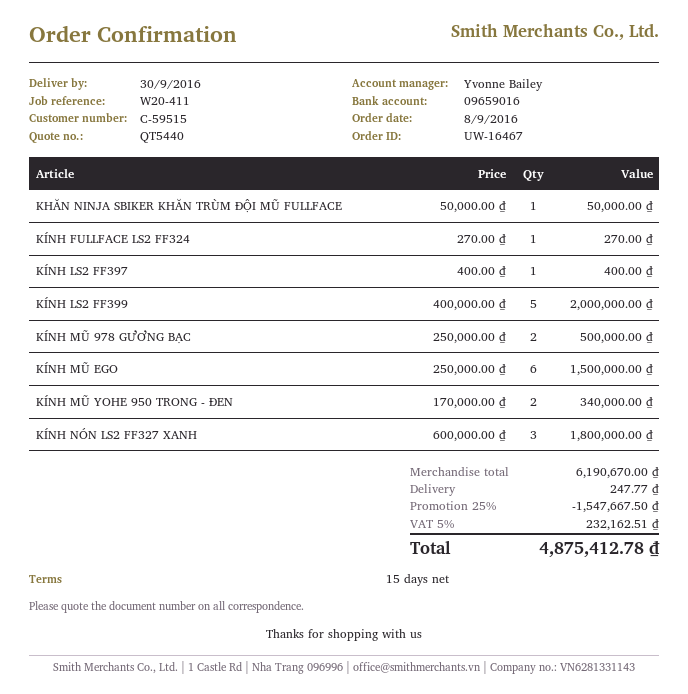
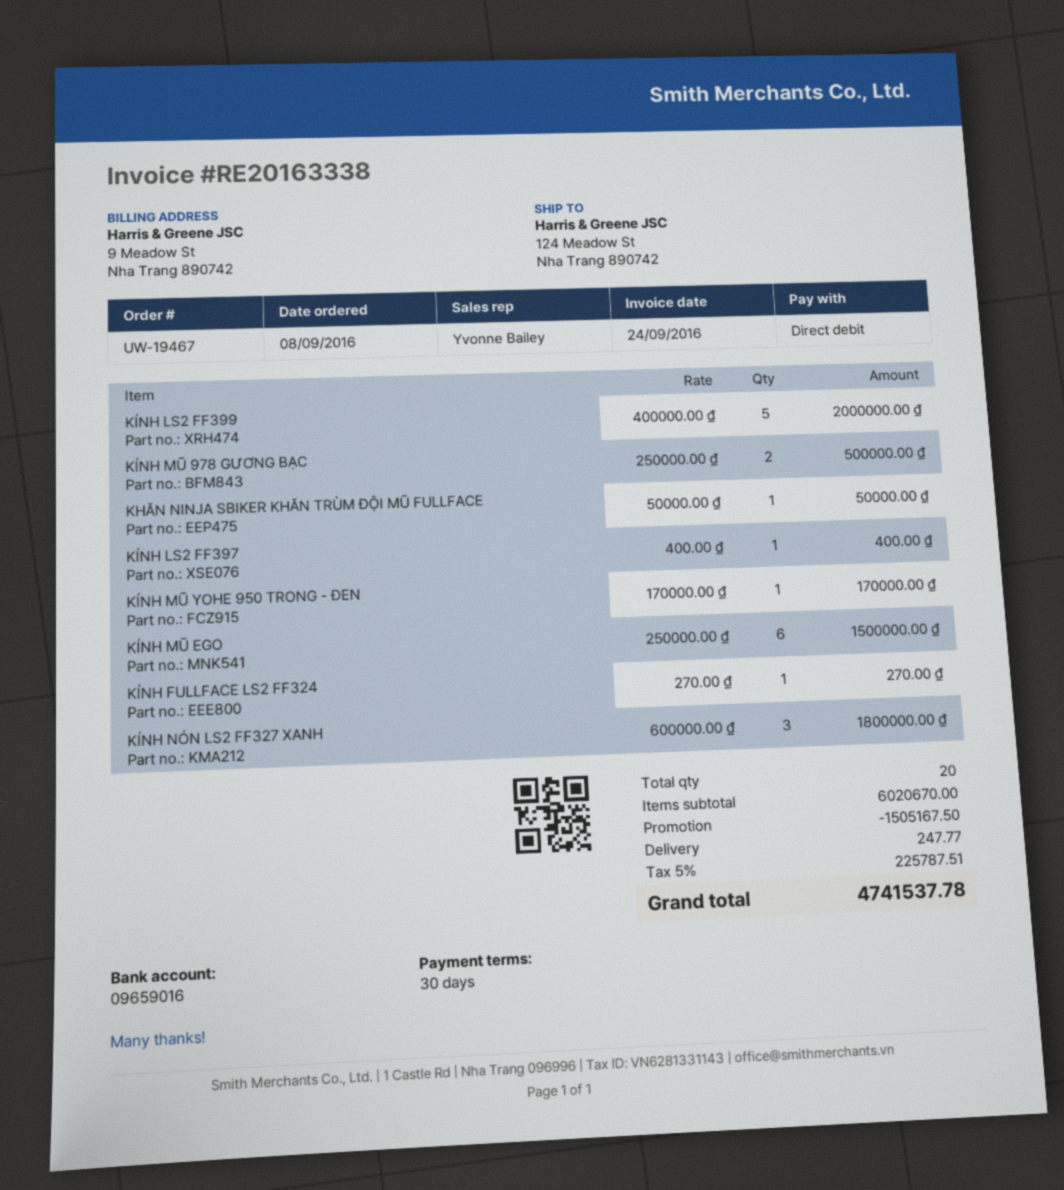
order number: UW-16467 -> UW-19467
payment terms: 15 days -> 30 days
KÍNH MŨ YOHE 950 TRONG - ĐEN: 2 x 170000.00 = 340000.00 -> 1 x 170000.00 = 170000.00
subtotal: 6190670.00 -> 6020670.00
discount: 1547667.50 -> 1505167.50
tax: 5% = 232162.51 -> 5% = 225787.51
total: 4875412.78 -> 4741537.78

